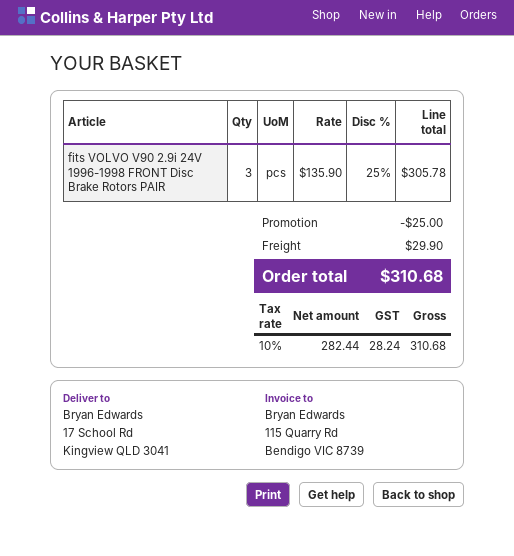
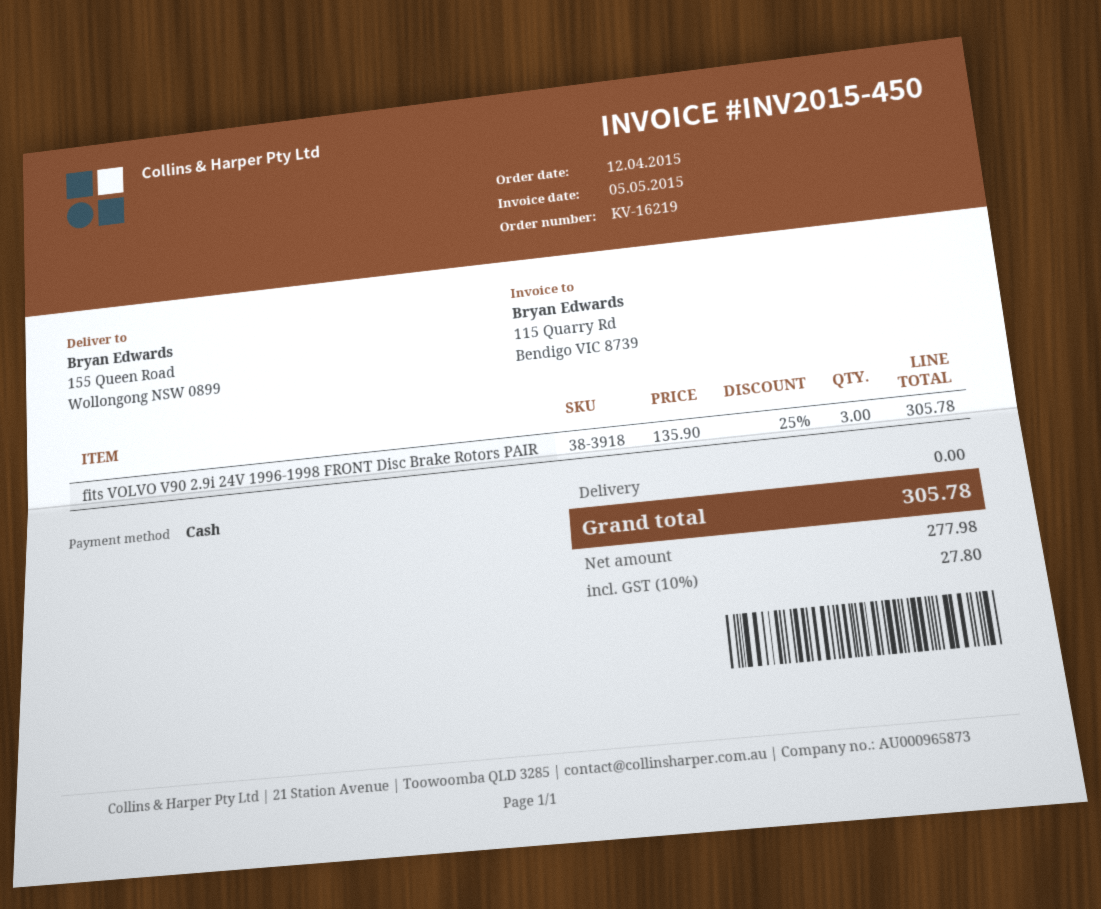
ship to: 17 School Rd, Kingview QLD 3041 -> 155 Queen Road, Wollongong NSW 0899
discount: 25.00 -> none
shipping: 29.90 -> 0.00
net: 282.44 -> 277.98
tax: 10% = 28.24 -> 10% = 27.80
total: 310.68 -> 305.78

